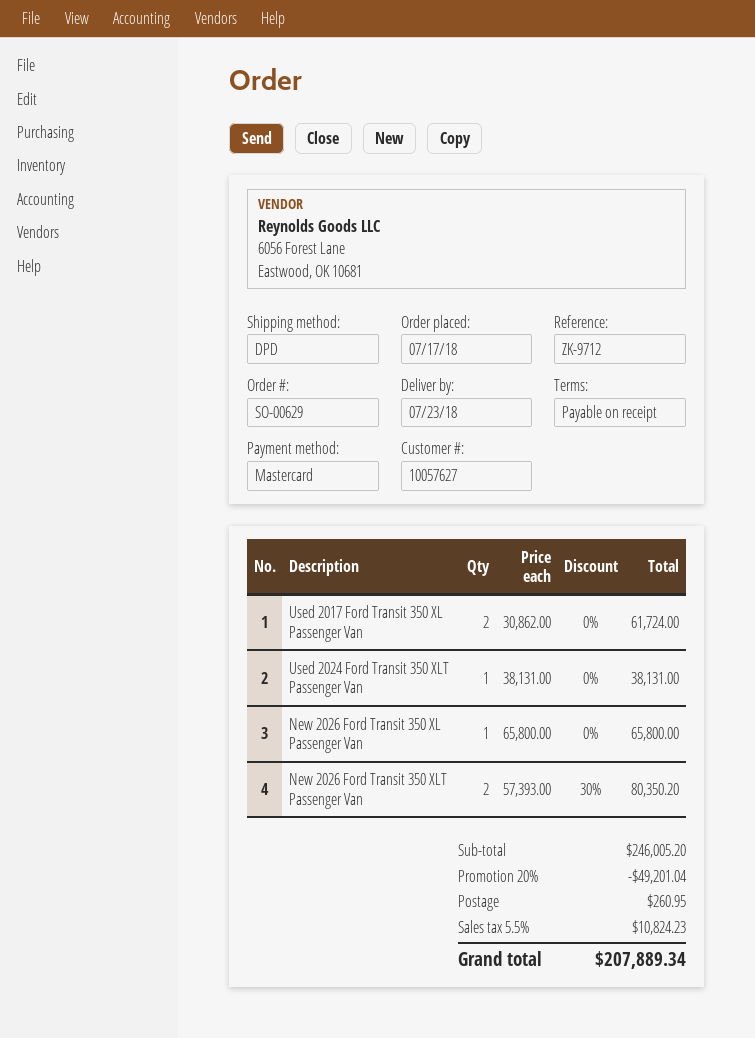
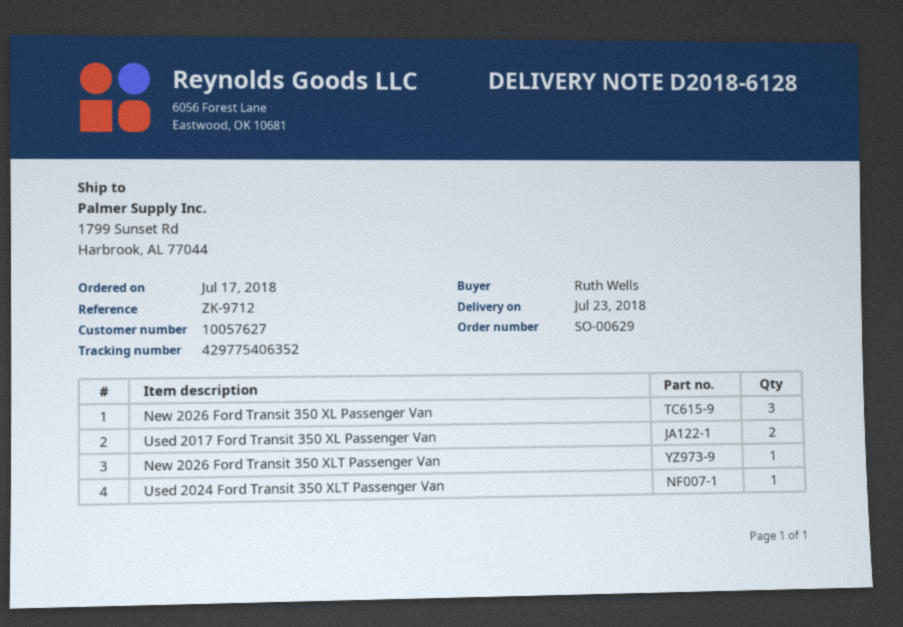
New 2026 Ford Transit 350 XL Passenger Van: 1 -> 3
New 2026 Ford Transit 350 XLT Passenger Van: 2 -> 1

